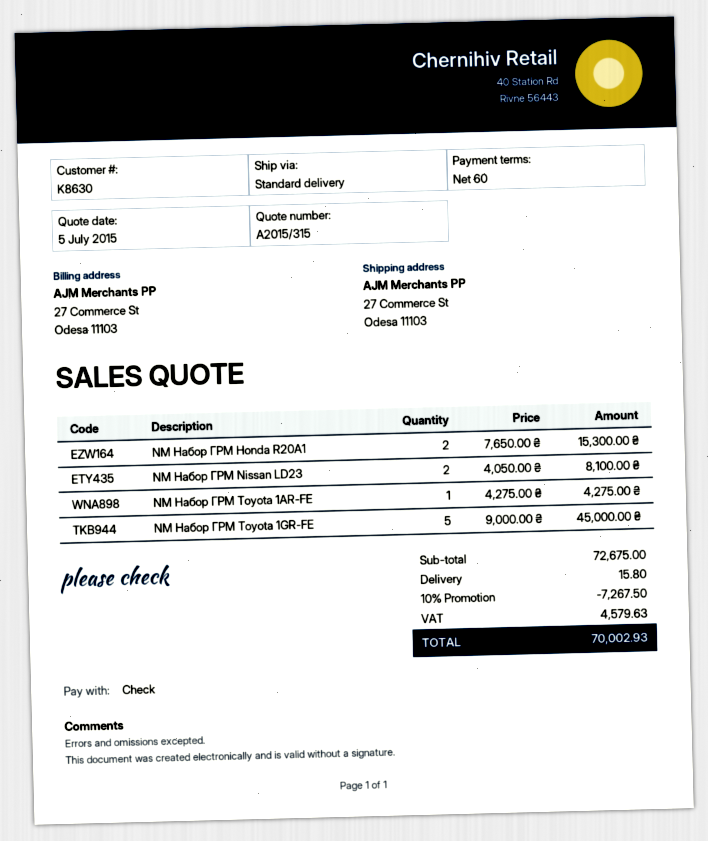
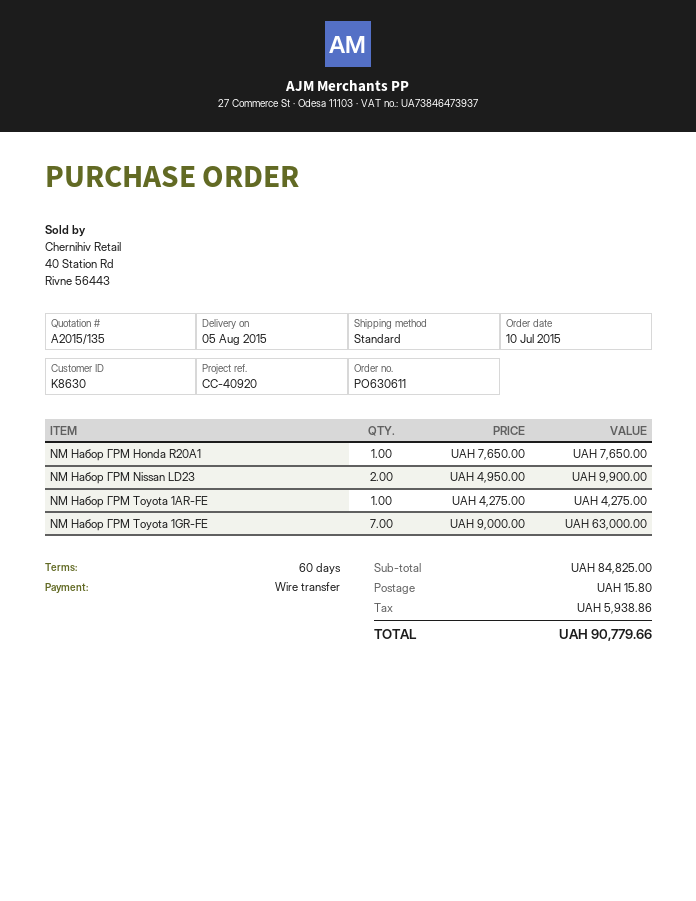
quote number: A2015/315 -> A2015/135
payment method: cheque -> bank transfer
NM Набор ГРМ Honda R20A1: 2 x 7650.00 = 15300.00 -> 1 x 7650.00 = 7650.00
NM Набор ГРМ Nissan LD23: 2 x 4050.00 = 8100.00 -> 2 x 4950.00 = 9900.00
NM Набор ГРМ Toyota 1GR-FE: 5 x 9000.00 = 45000.00 -> 7 x 9000.00 = 63000.00
subtotal: 72675.00 -> 84825.00
discount: 10% = 7267.50 -> none
tax: 4579.63 -> 5938.86
total: 70002.93 -> 90779.66

